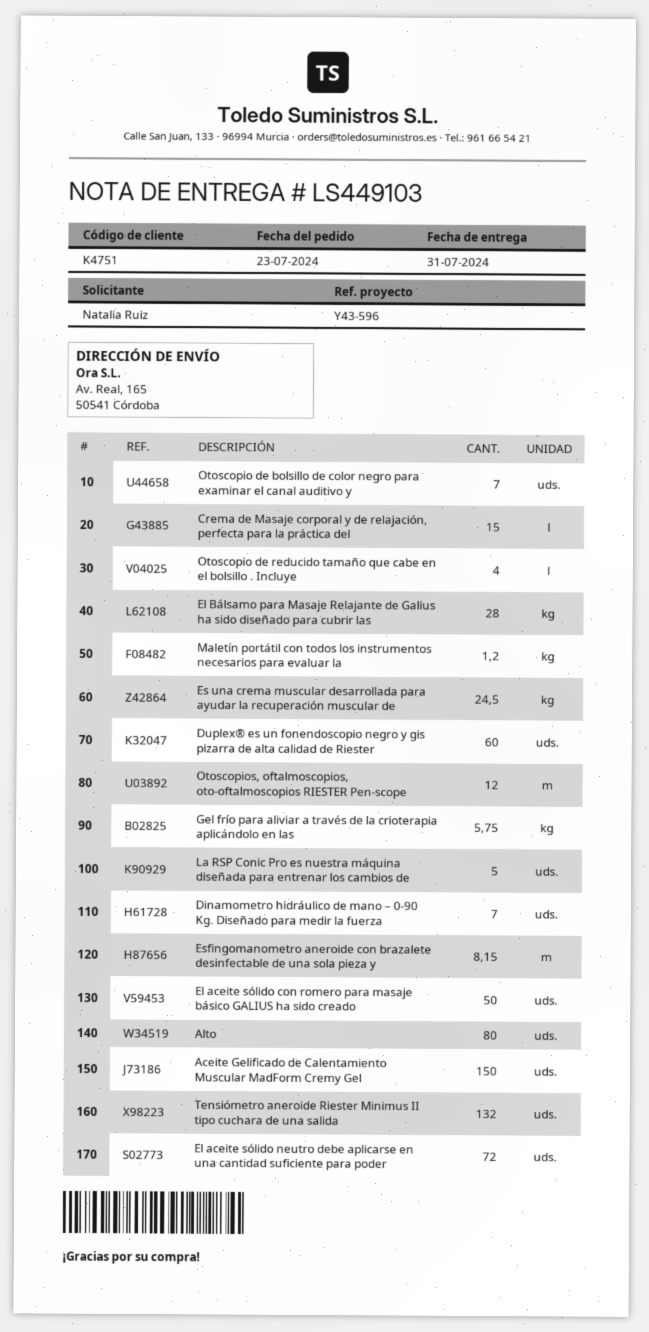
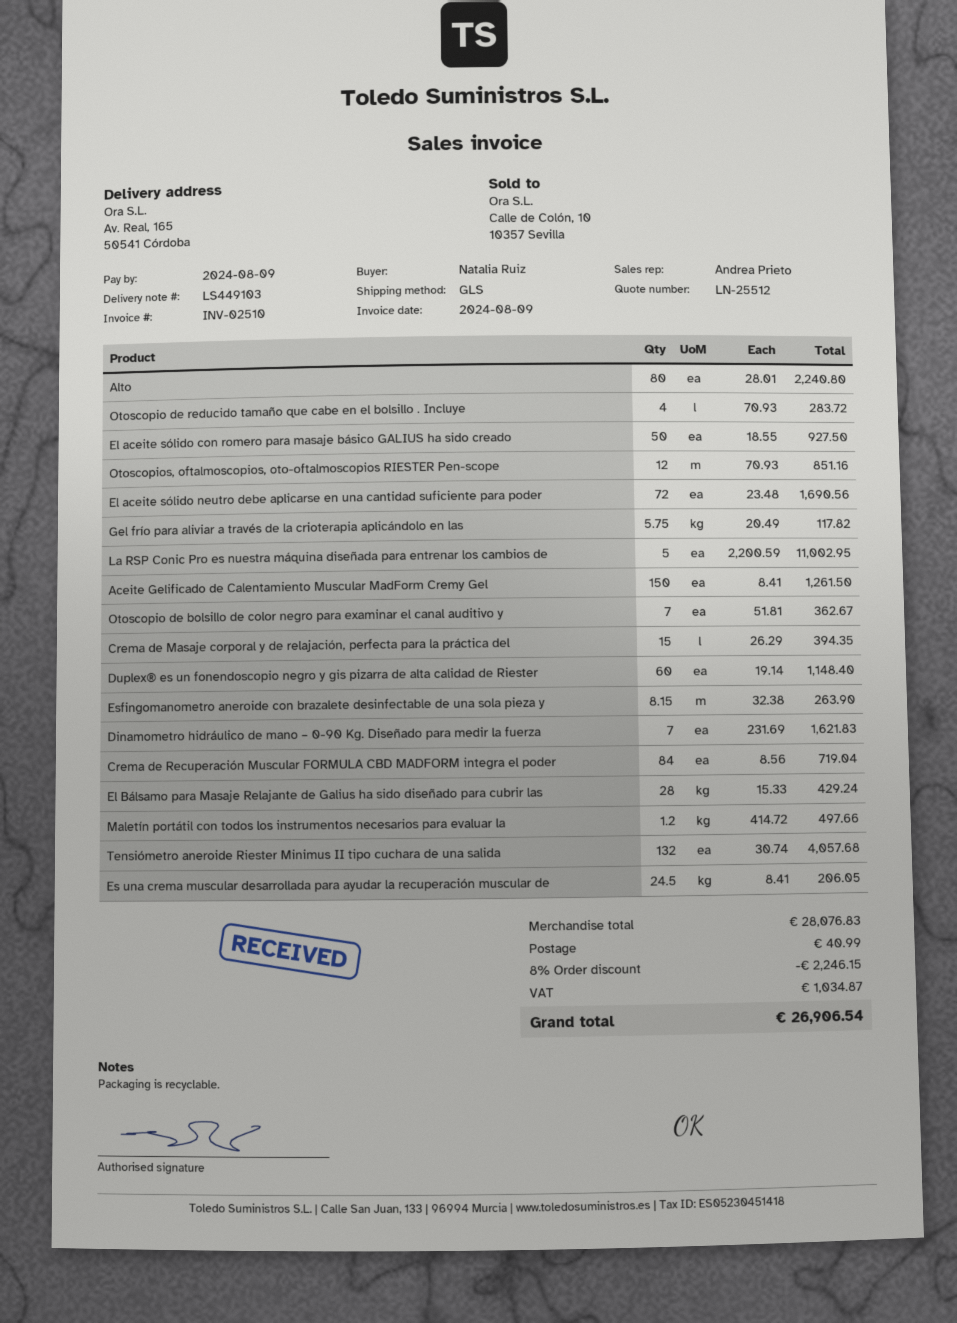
Crema de Recuperación Muscular FORMULA CBD MADFORM integra el poder: none -> 84

